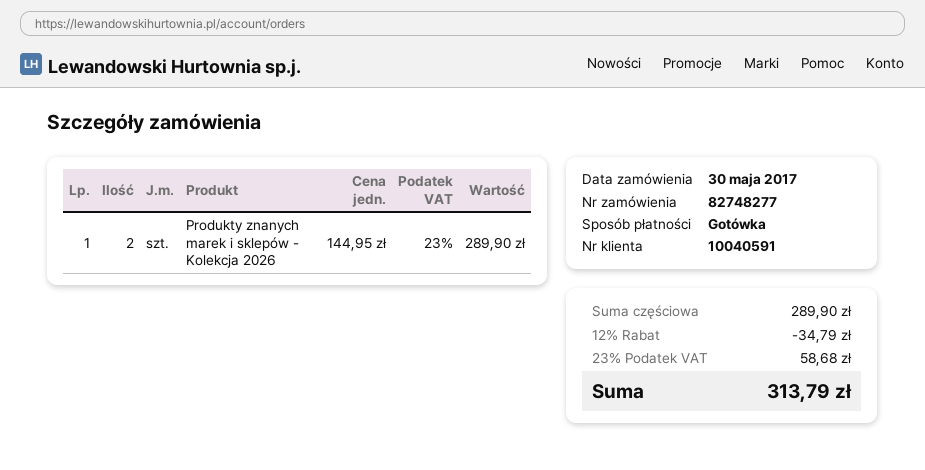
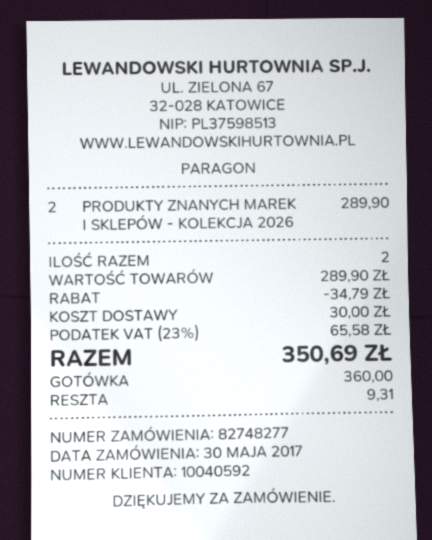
customer number: 10040591 -> 10040592
shipping: none -> 30.00
tax: 23% = 58.68 -> 23% = 65.58
total: 313.79 -> 350.69

